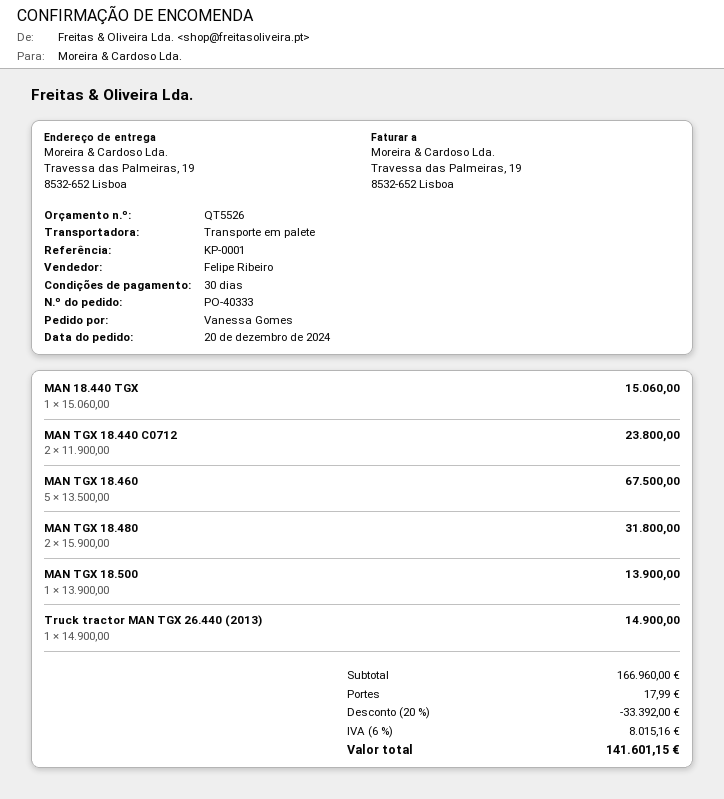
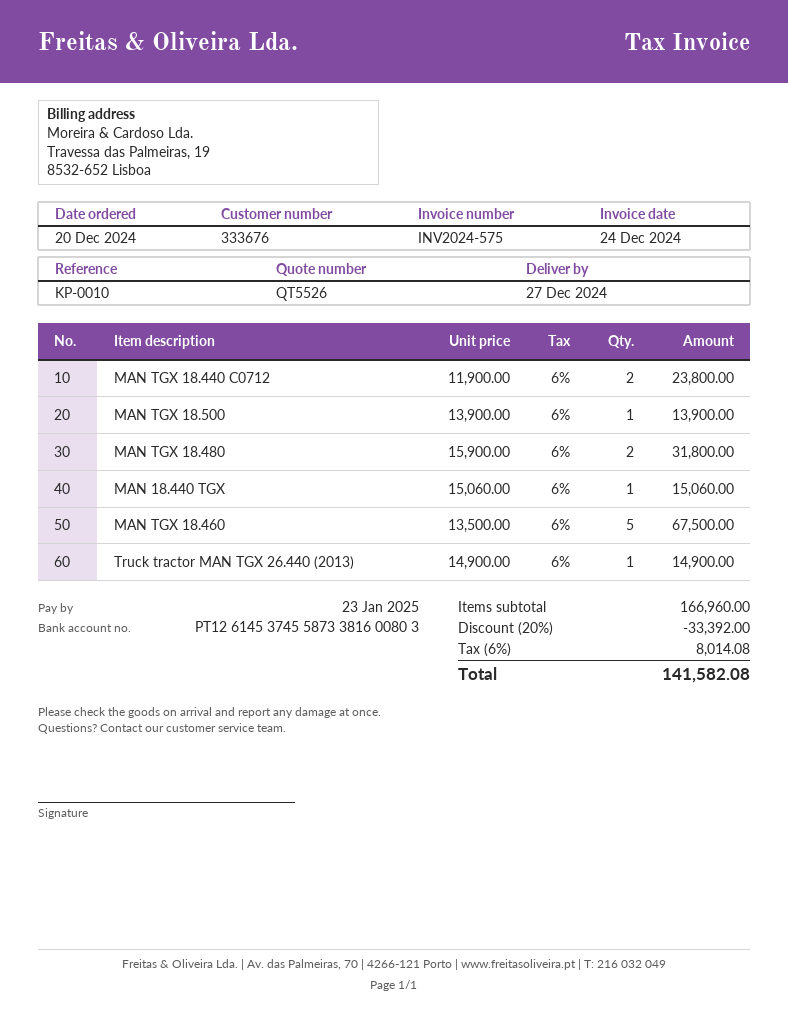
reference: KP-0001 -> KP-0010
shipping: 17.99 -> none
tax: 6% = 8015.16 -> 6% = 8014.08
total: 141601.15 -> 141582.08

